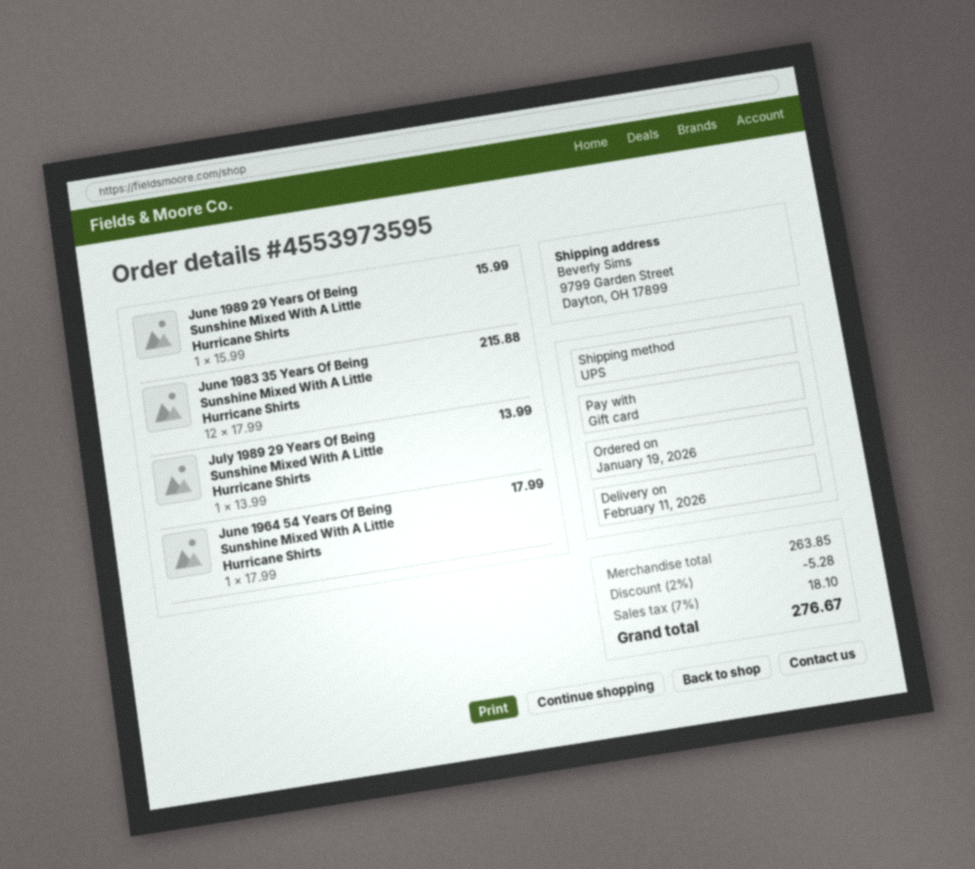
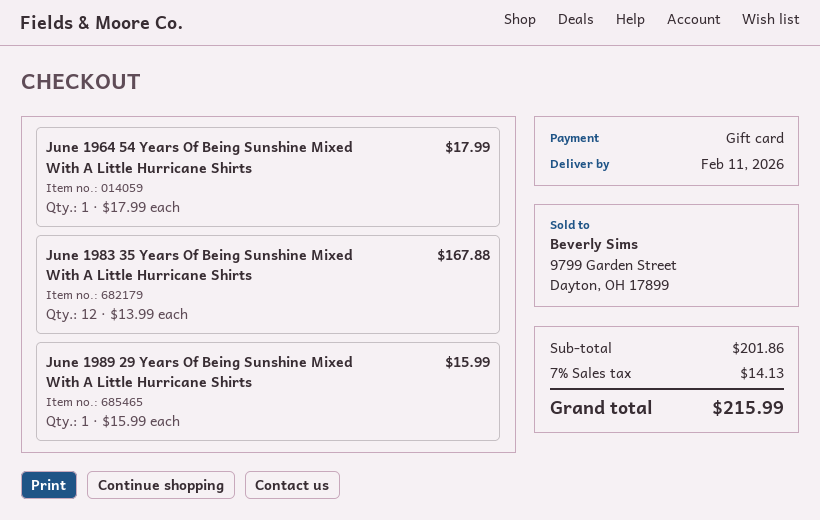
June 1983 35 Years Of Being Sunshine Mixed With A Little Hurricane Shirts: 12 x 17.99 = 215.88 -> 12 x 13.99 = 167.88
July 1989 29 Years Of Being Sunshine Mixed With A Little Hurricane Shirts: 1 x 13.99 = 13.99 -> none
subtotal: 263.85 -> 201.86
discount: 2% = 5.28 -> none
tax: 7% = 18.10 -> 7% = 14.13
total: 276.67 -> 215.99

